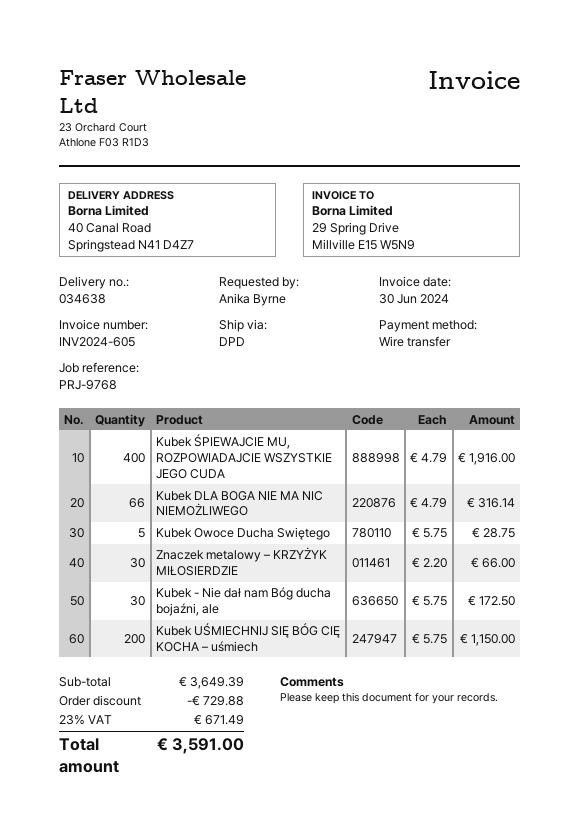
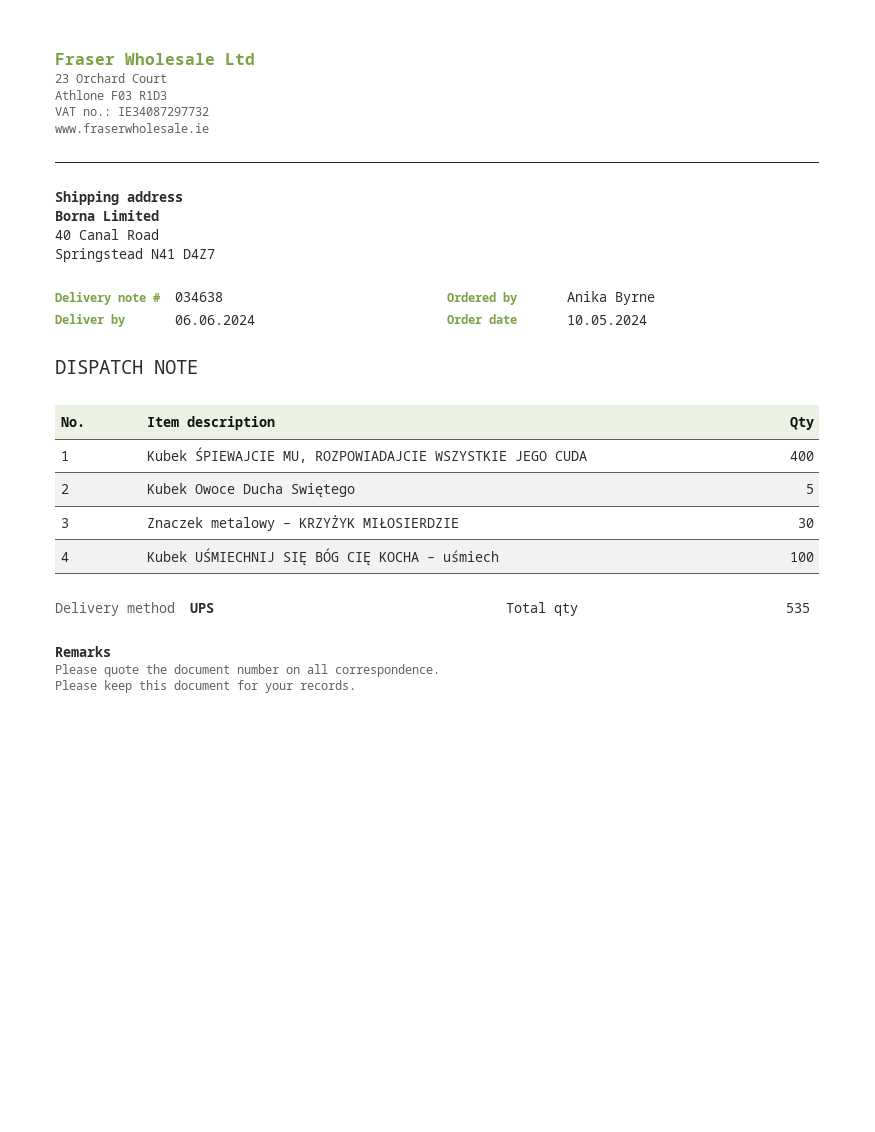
shipping method: DPD -> UPS
Kubek DLA BOGA NIE MA NIC NIEMOŻLIWEGO: 66 -> none
Kubek - Nie dał nam Bóg ducha bojaźni, ale: 30 -> none
Kubek UŚMIECHNIJ SIĘ BÓG CIĘ KOCHA – uśmiech: 200 -> 100

